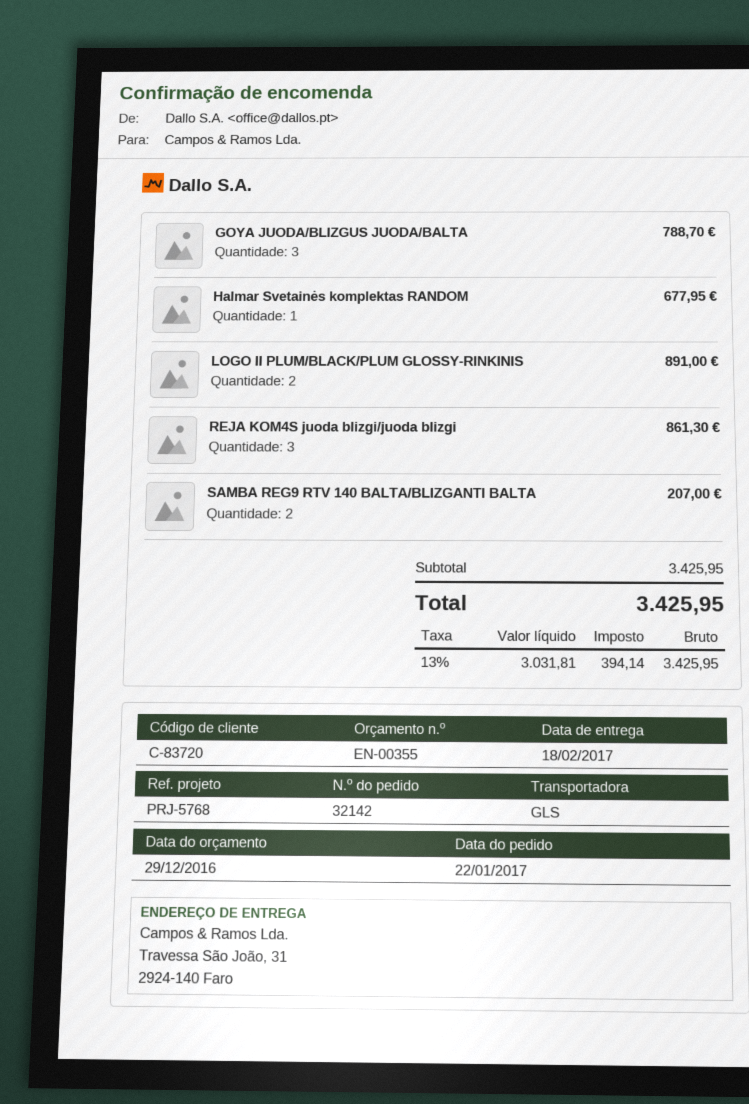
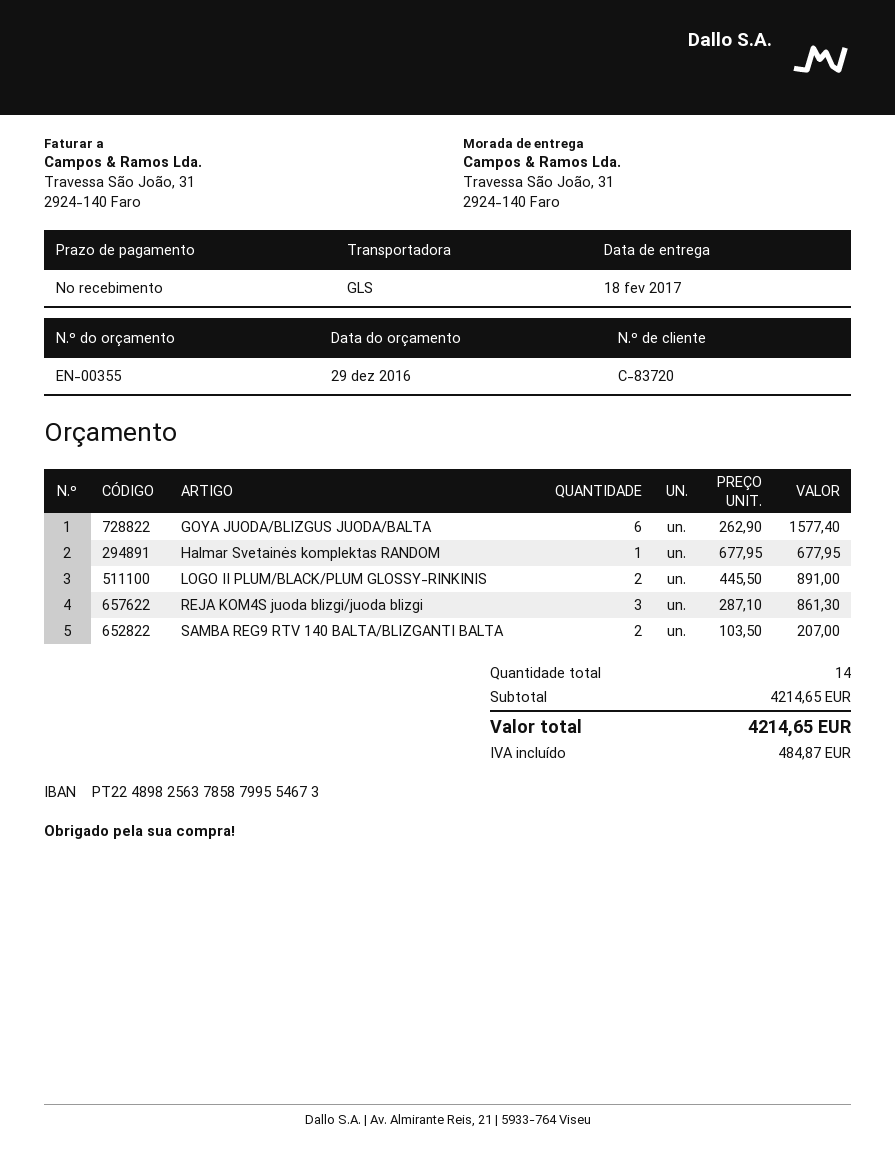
GOYA JUODA/BLIZGUS JUODA/BALTA: 3 for 788.70 -> 6 for 1577.40
subtotal: 3425.95 -> 4214.65
tax: 394.14 -> 484.87
total: 3425.95 -> 4214.65

